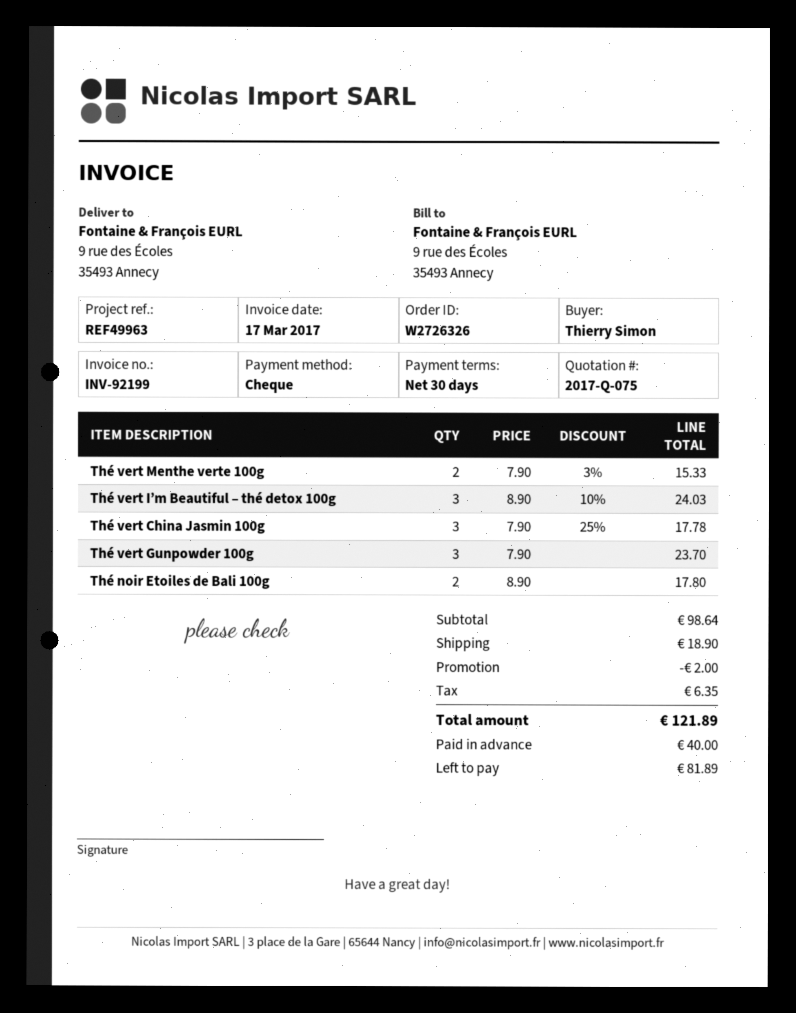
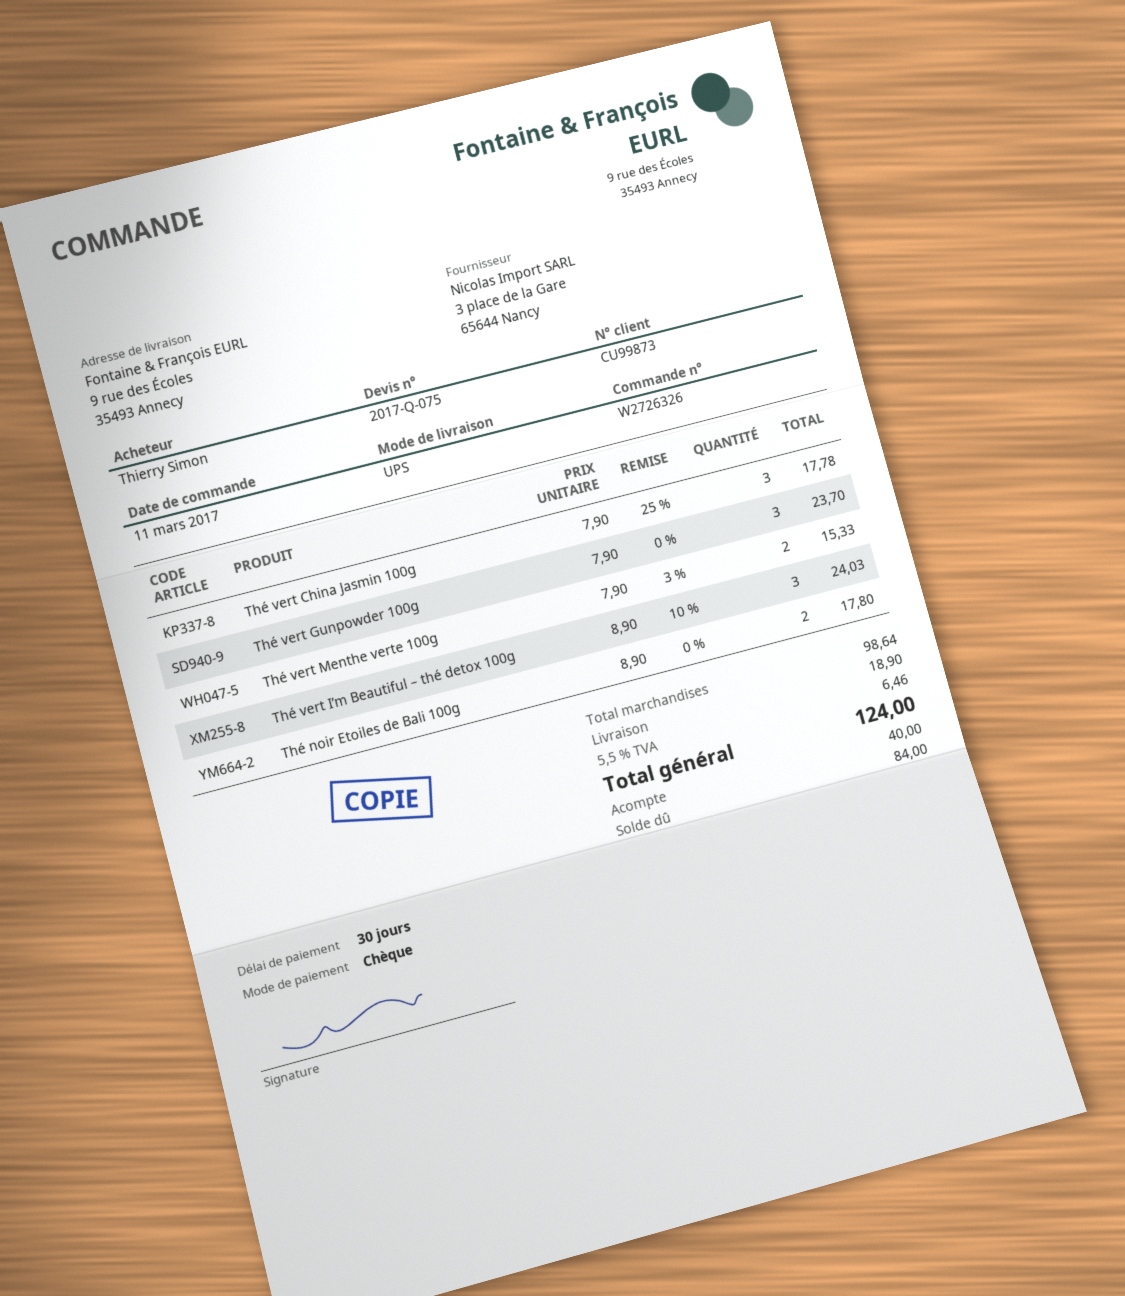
discount: 2.00 -> none
tax: 6.35 -> 6.46
total: 121.89 -> 124.00
balance: 81.89 -> 84.00

